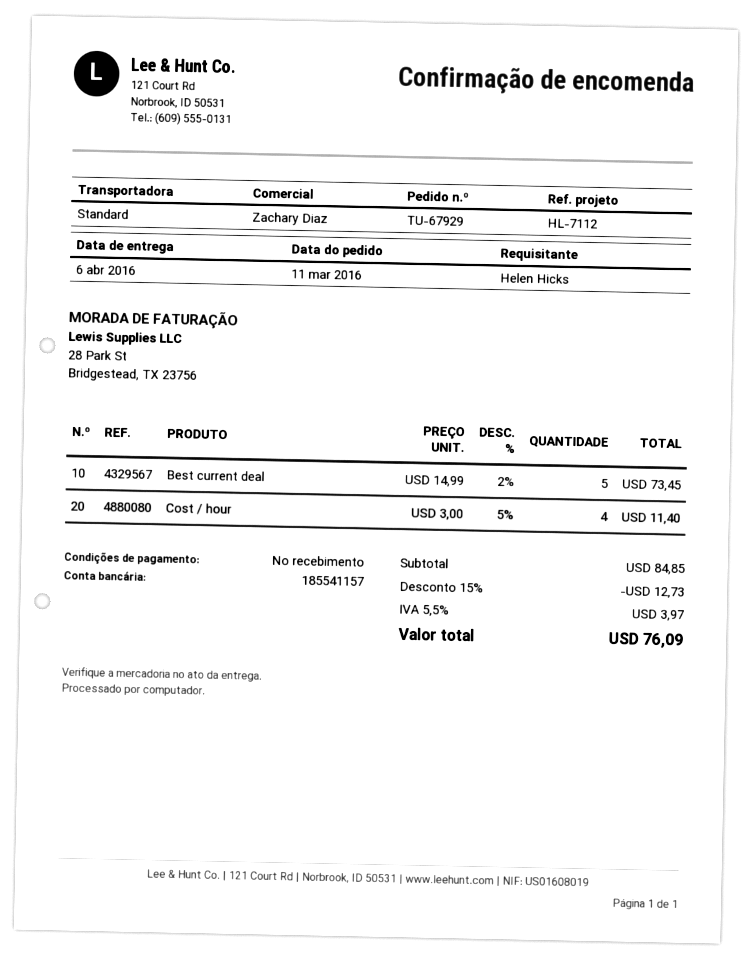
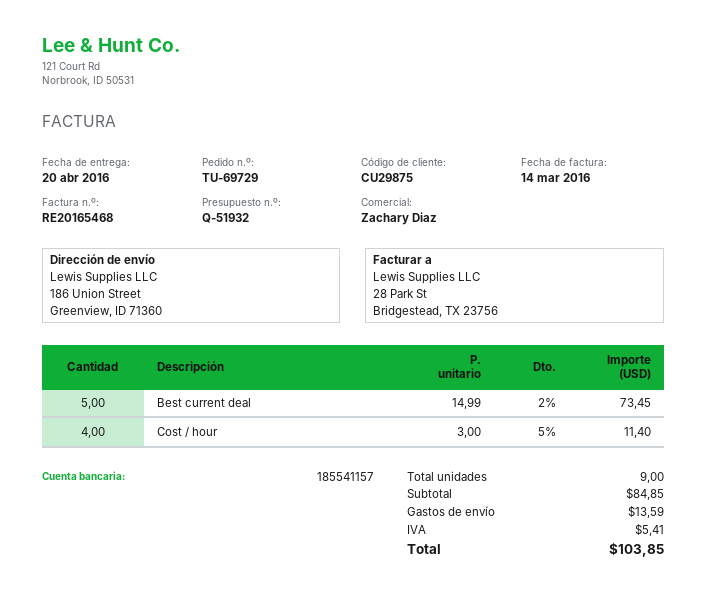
order number: TU-67929 -> TU-69729
delivery date: 2016-04-06 -> 2016-04-20
discount: 15% = 12.73 -> none
shipping: none -> 13.59
tax: 3.97 -> 5.41
total: 76.09 -> 103.85

